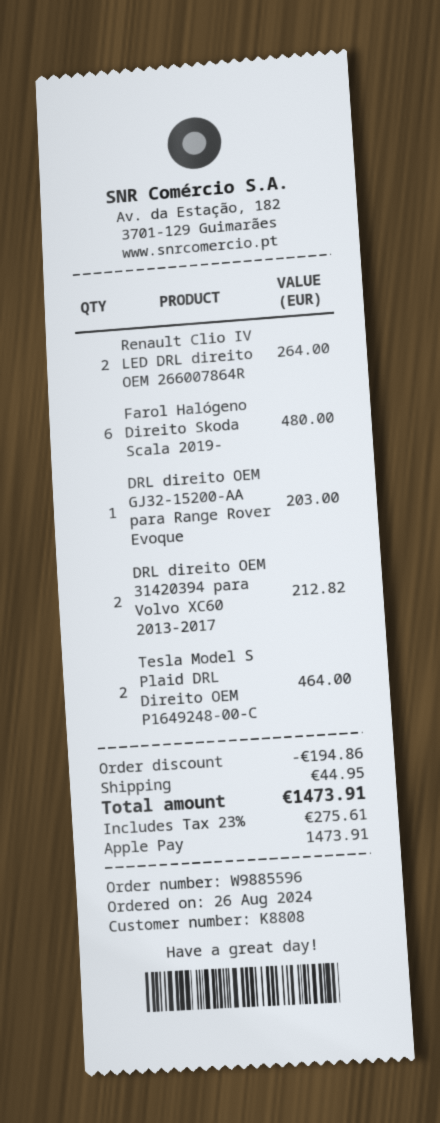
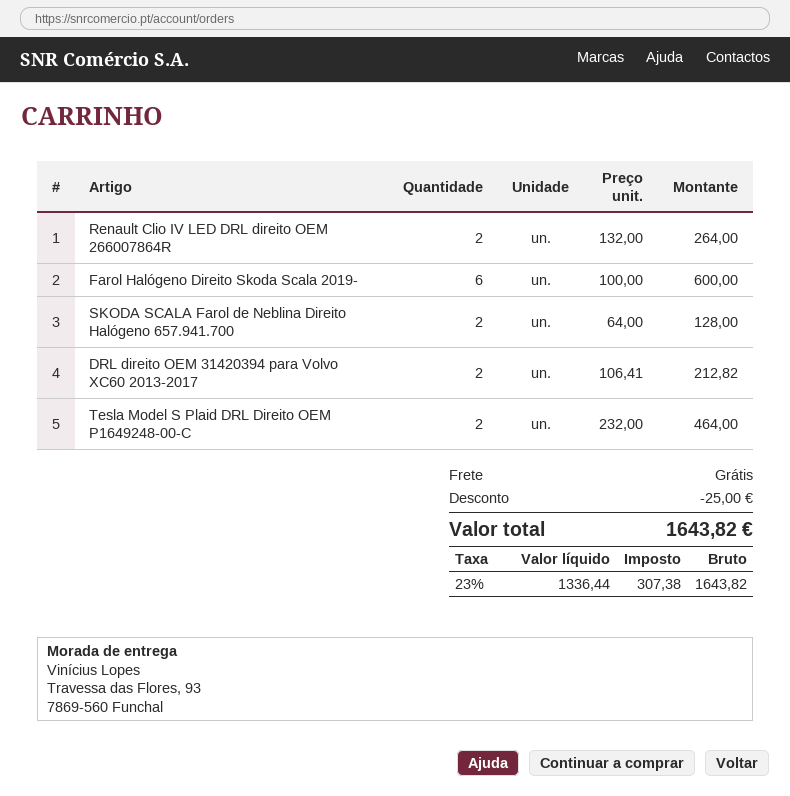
Farol Halógeno Direito Skoda Scala 2019-: 6 for 480.00 -> 6 for 600.00
DRL direito OEM GJ32-15200-AA para Range Rover Evoque: 1 for 203.00 -> none
SKODA SCALA Farol de Neblina Direito Halógeno 657.941.700: none -> 2 for 128.00
discount: 194.86 -> 25.00
shipping: 44.95 -> 0.00
tax: 23% = 275.61 -> 23% = 307.38
total: 1473.91 -> 1643.82

